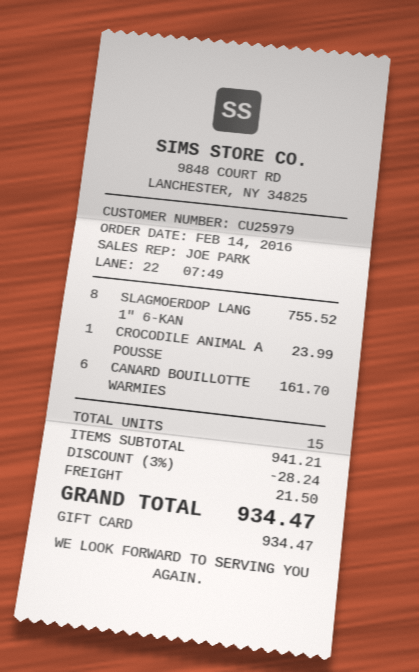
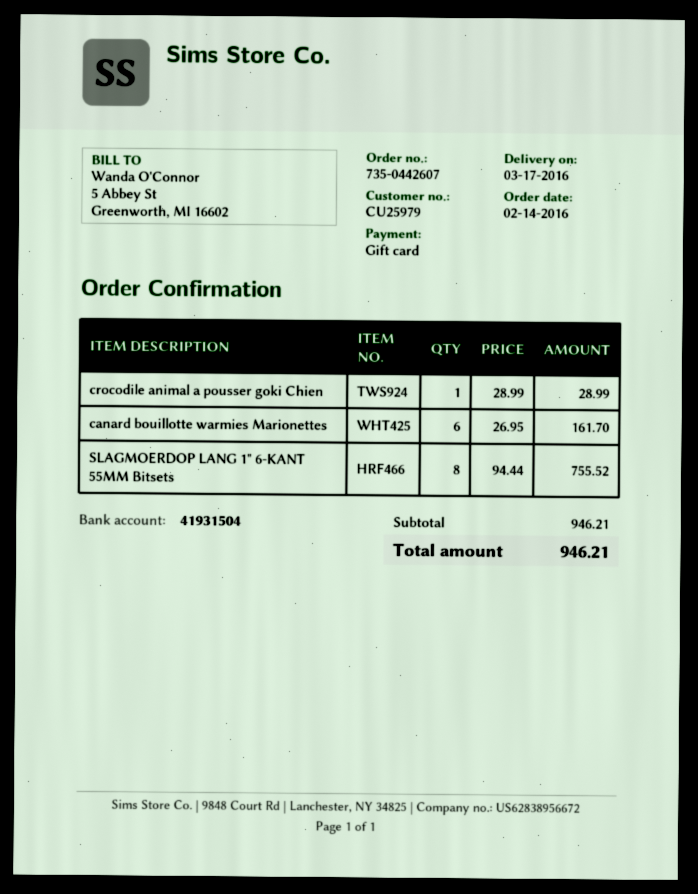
CROCODILE ANIMAL A POUSSE: 1 for 23.99 -> 1 for 28.99
subtotal: 941.21 -> 946.21
discount: 3% = 28.24 -> none
shipping: 21.50 -> none
total: 934.47 -> 946.21

